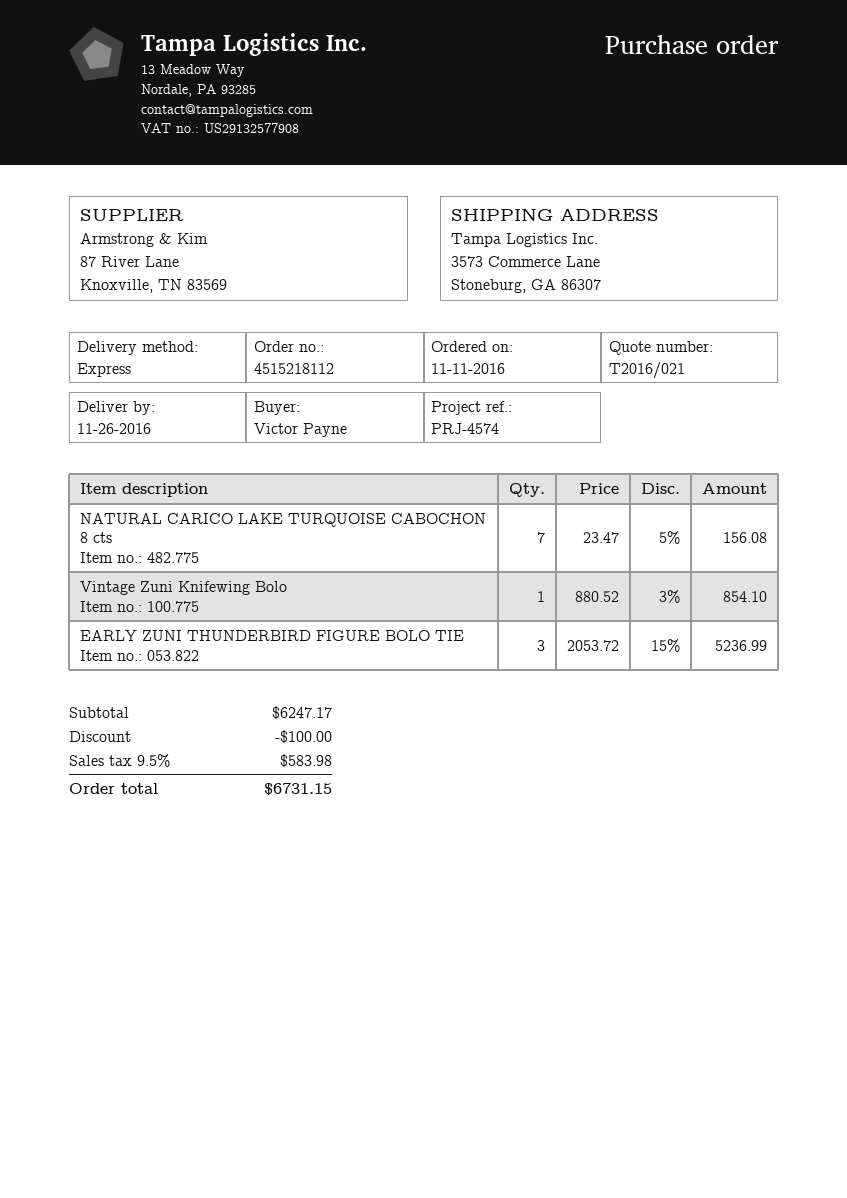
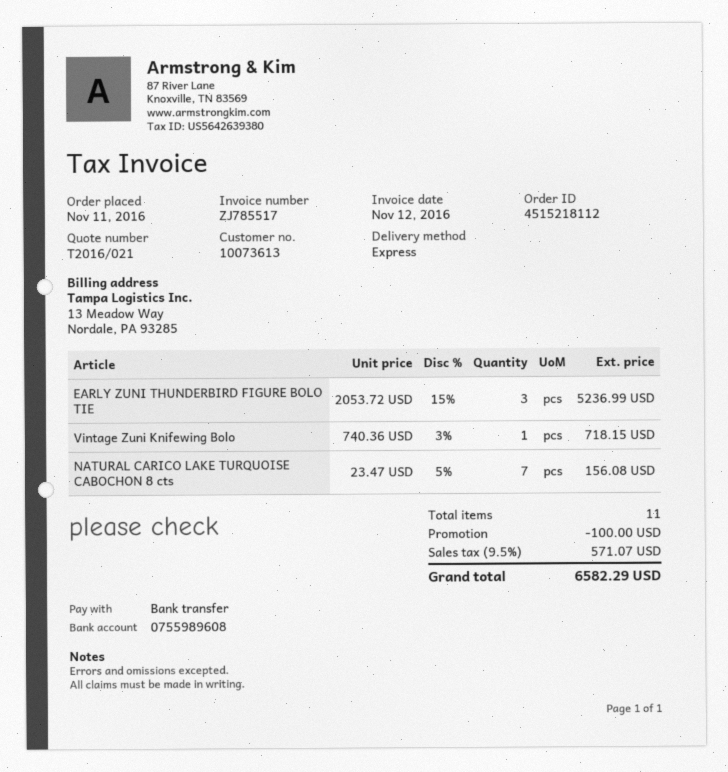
Vintage Zuni Knifewing Bolo: 1 x 880.52 - 3% = 854.10 -> 1 x 740.36 - 3% = 718.15
tax: 9.5% = 583.98 -> 9.5% = 571.07
total: 6731.15 -> 6582.29

